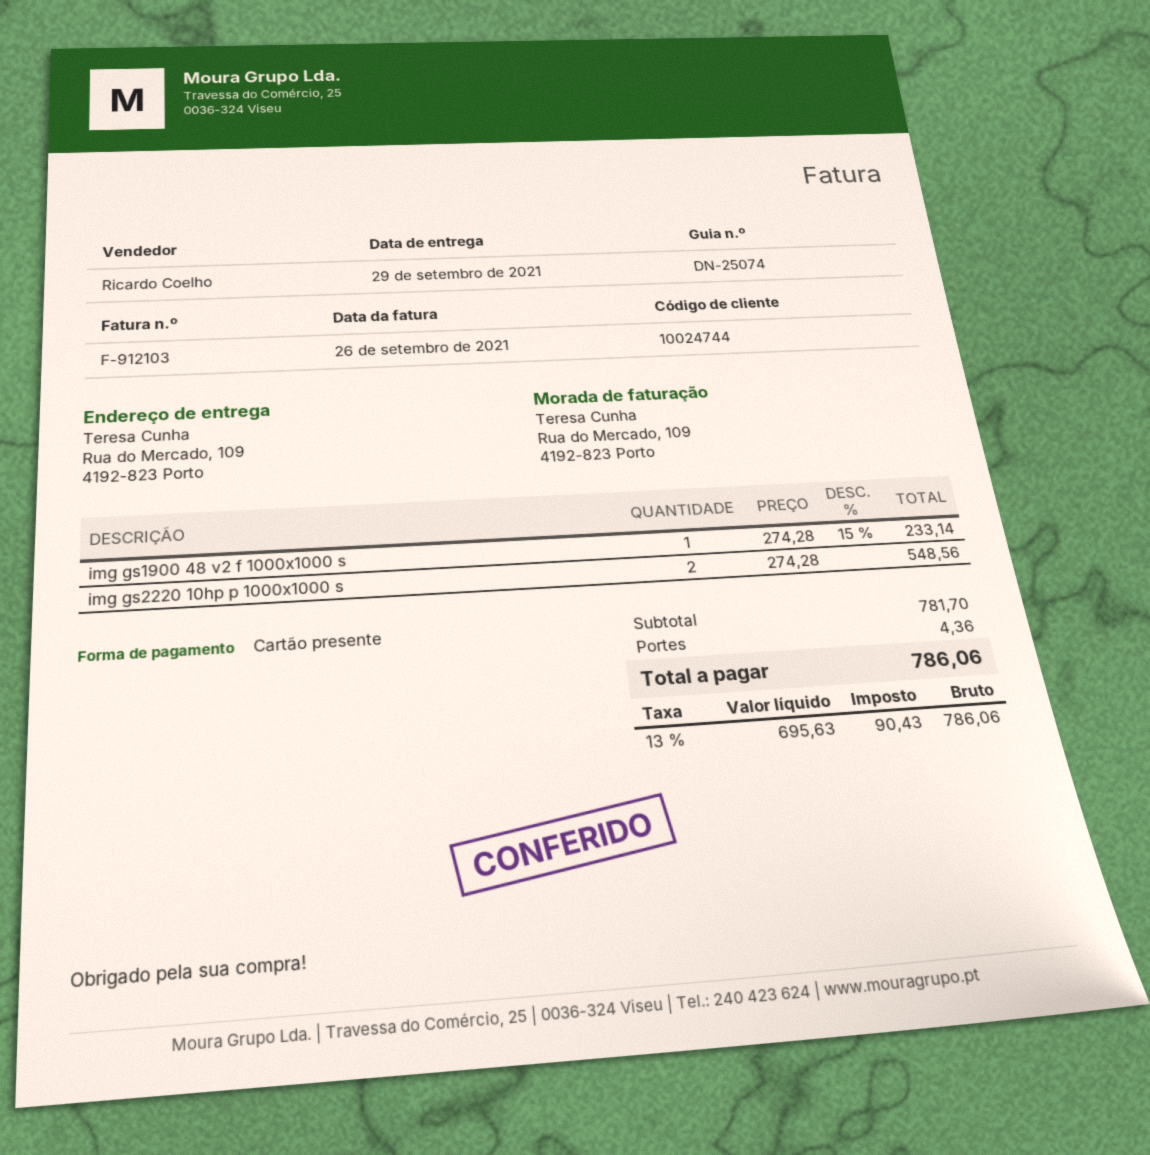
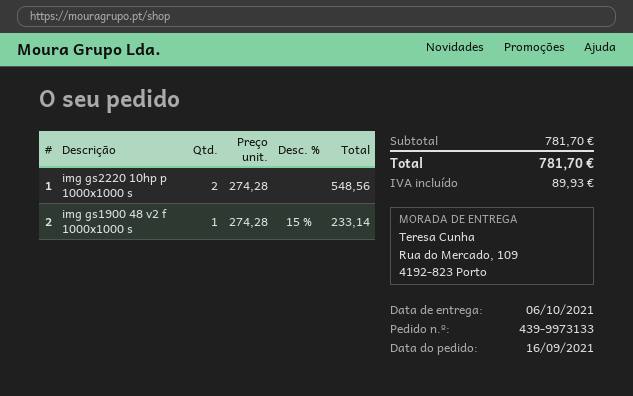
delivery date: 2021-09-29 -> 2021-10-06
shipping: 4.36 -> none
tax: 90.43 -> 89.93
total: 786.06 -> 781.70

